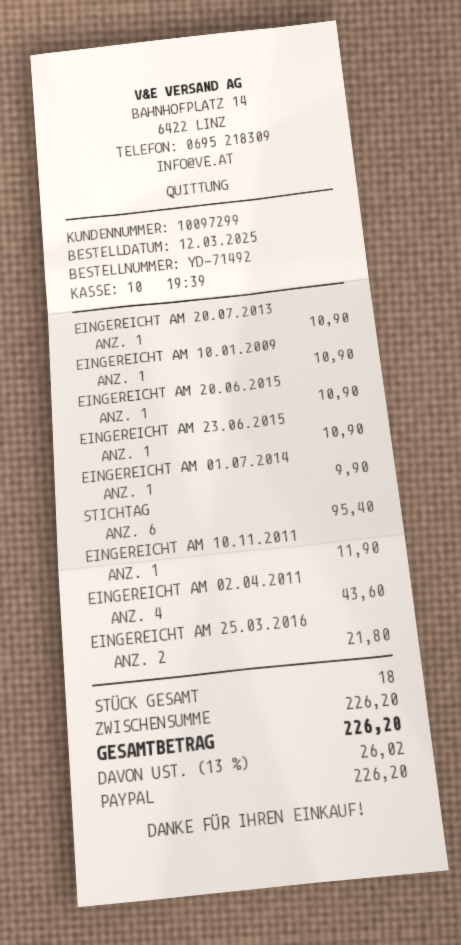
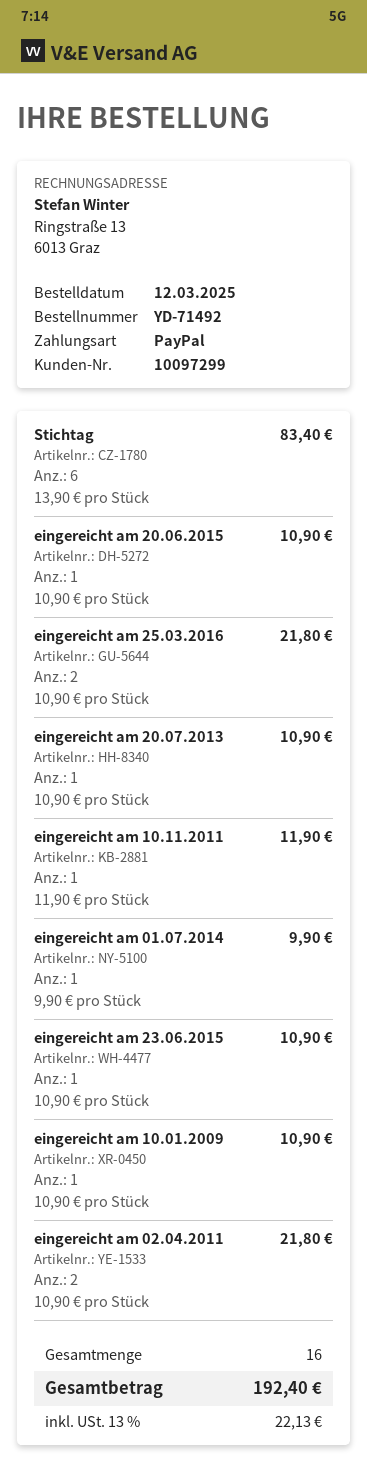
STICHTAG: 6 for 95.40 -> 6 for 83.40
EINGEREICHT AM 02.04.2011: 4 for 43.60 -> 2 for 21.80
total quantity: 18 -> 16
tax: 13% = 26.02 -> 13% = 22.13
total: 226.20 -> 192.40

